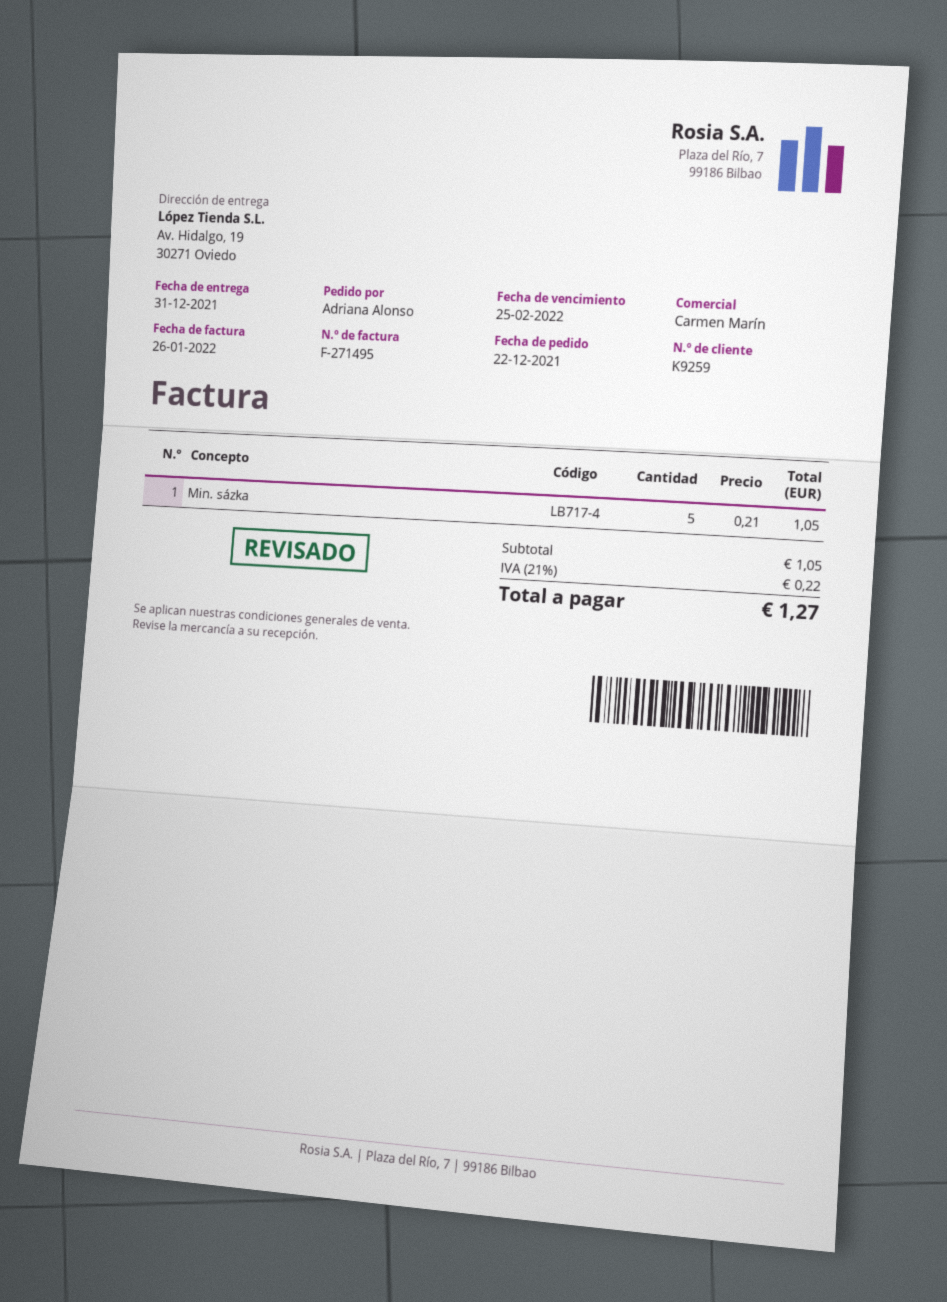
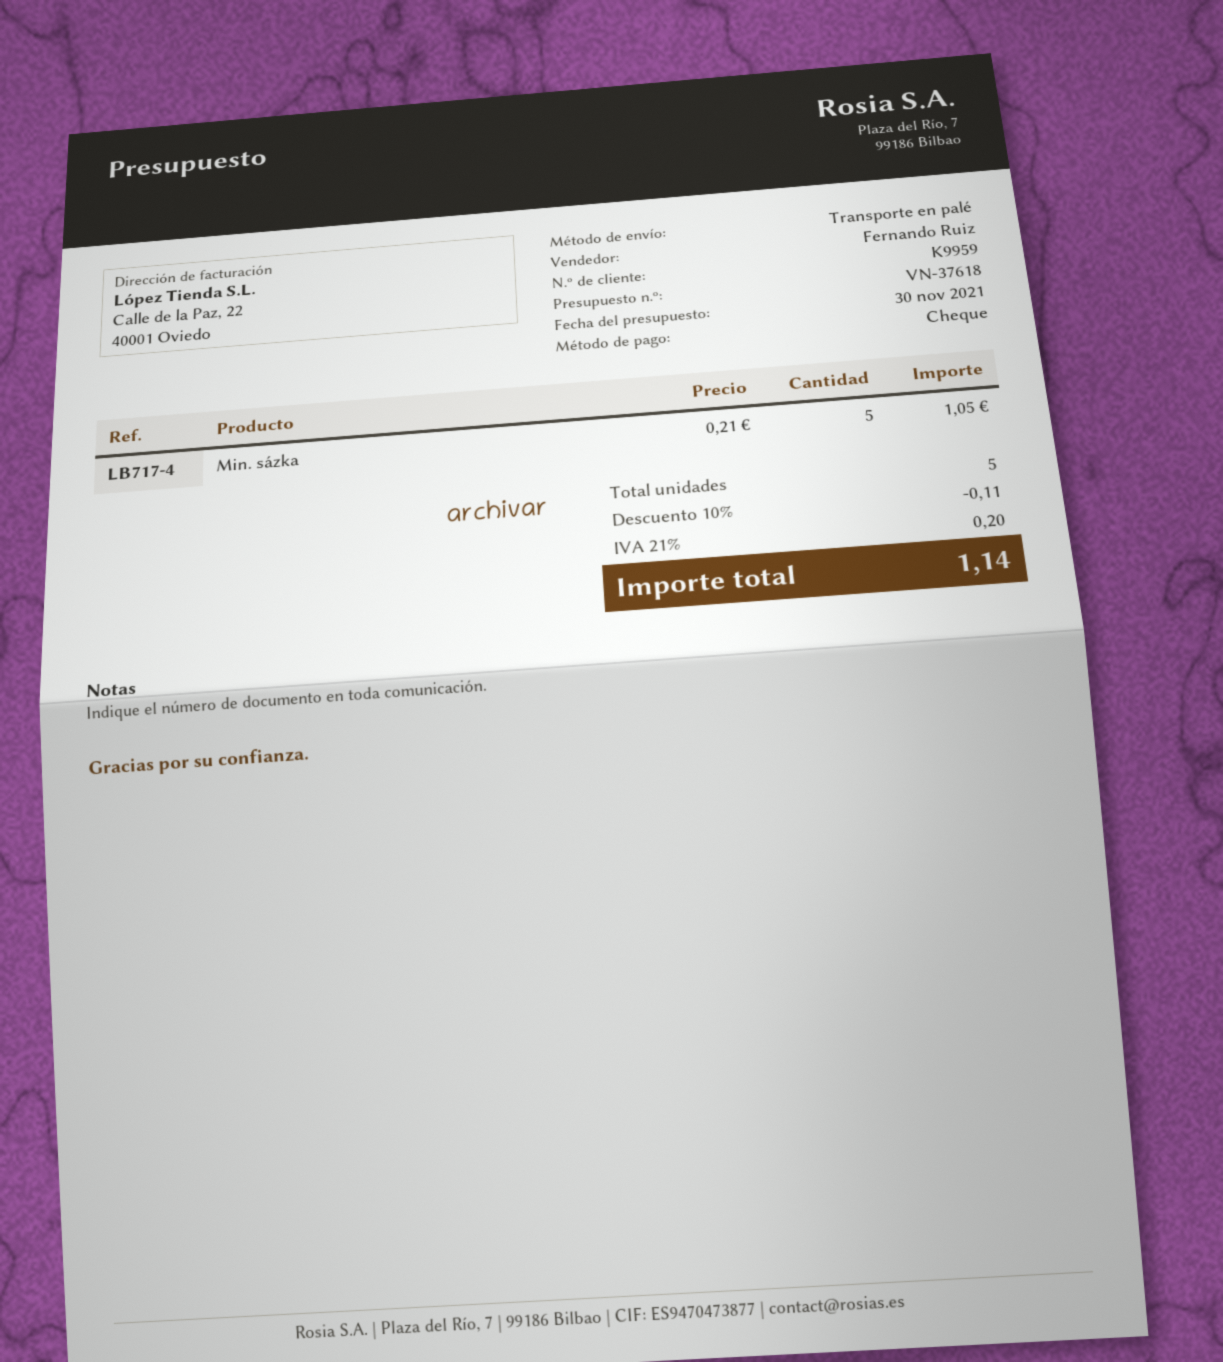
customer number: K9259 -> K9959
sales rep: Carmen Marín -> Fernando Ruiz
discount: none -> 10% = 0.11
tax: 21% = 0.22 -> 21% = 0.20
total: 1.27 -> 1.14

